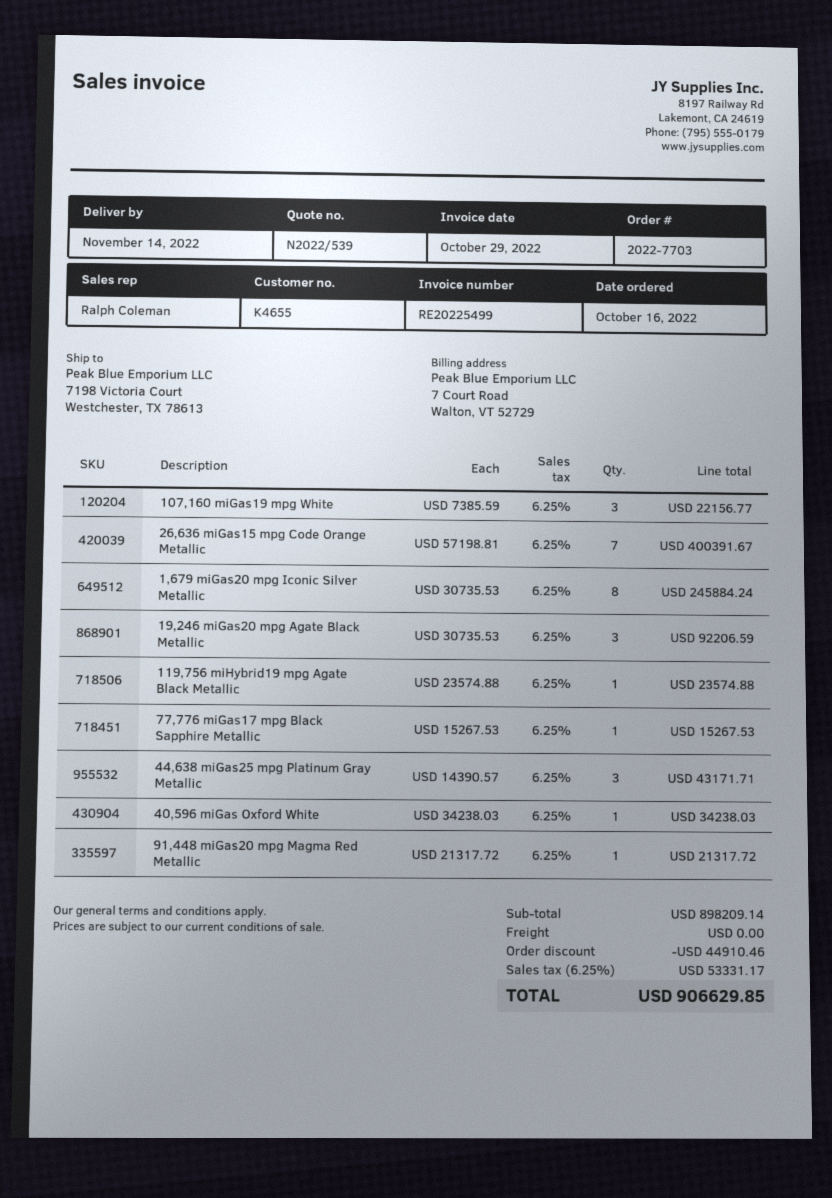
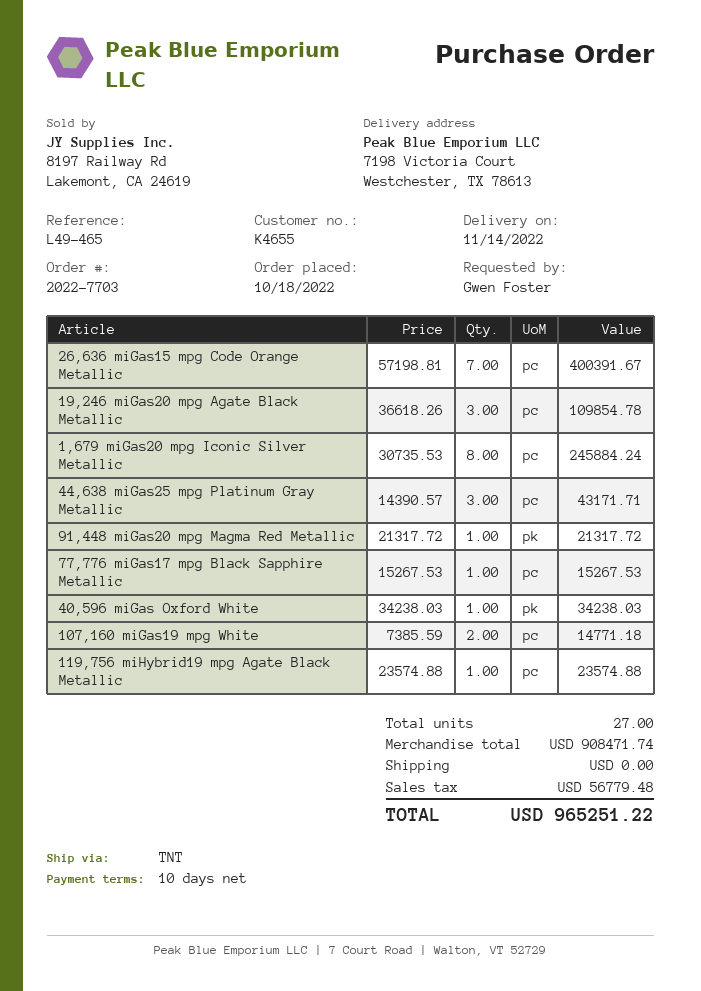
order date: 2022-10-16 -> 2022-10-18
107,160 miGas19 mpg White: 3 x 7385.59 = 22156.77 -> 2 x 7385.59 = 14771.18
19,246 miGas20 mpg Agate Black Metallic: 3 x 30735.53 = 92206.59 -> 3 x 36618.26 = 109854.78
subtotal: 898209.14 -> 908471.74
discount: 44910.46 -> none
tax: 53331.17 -> 56779.48
total: 906629.85 -> 965251.22

